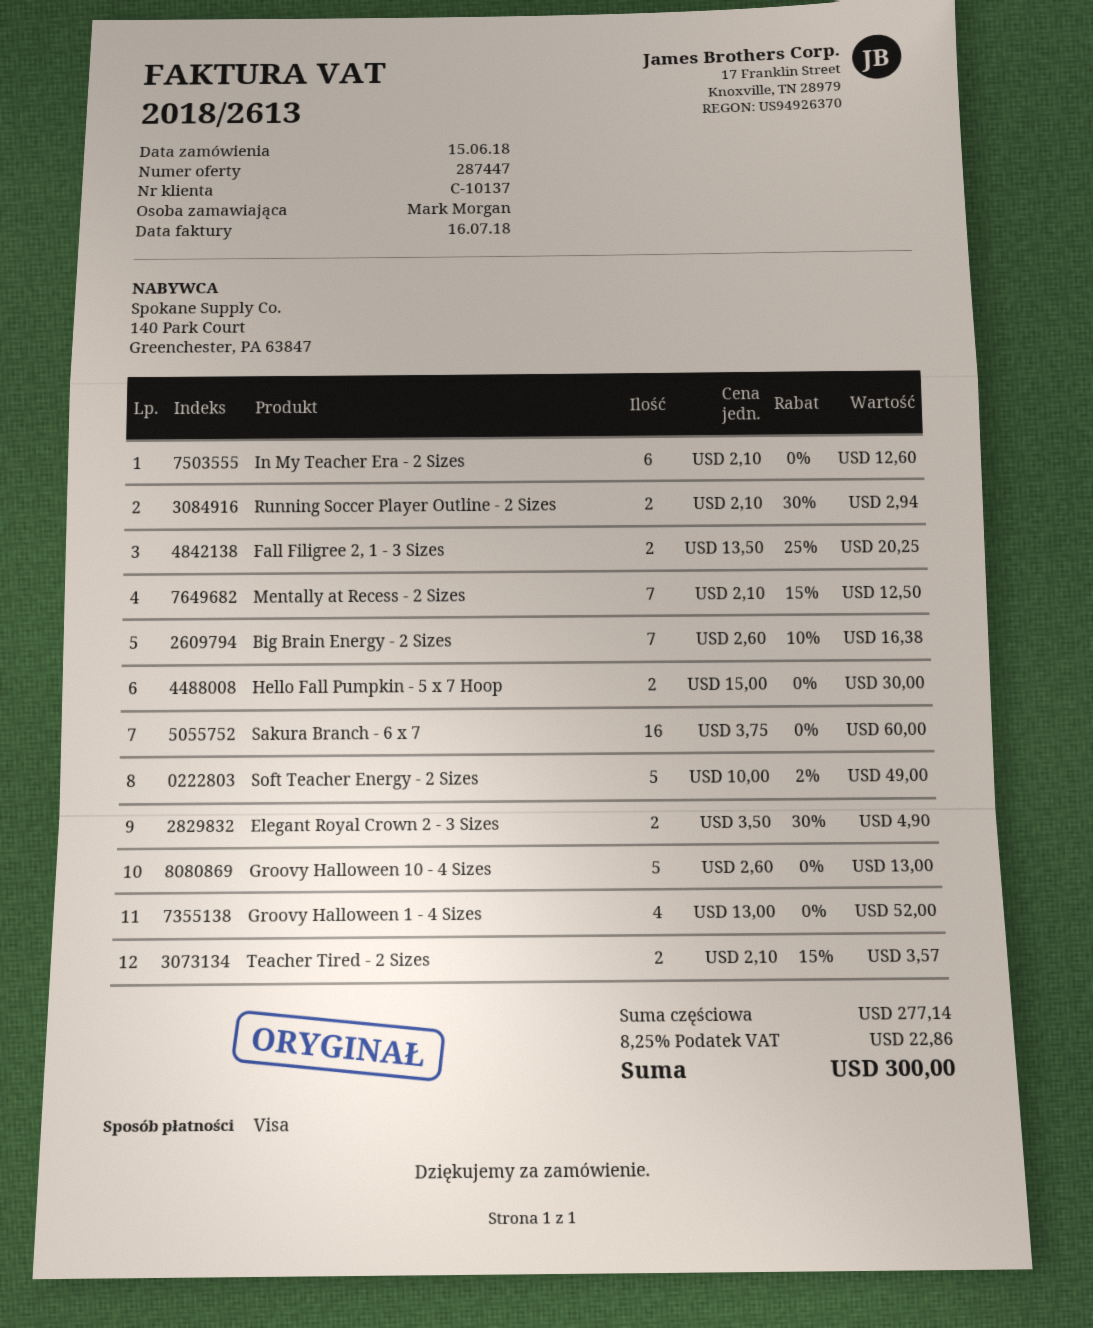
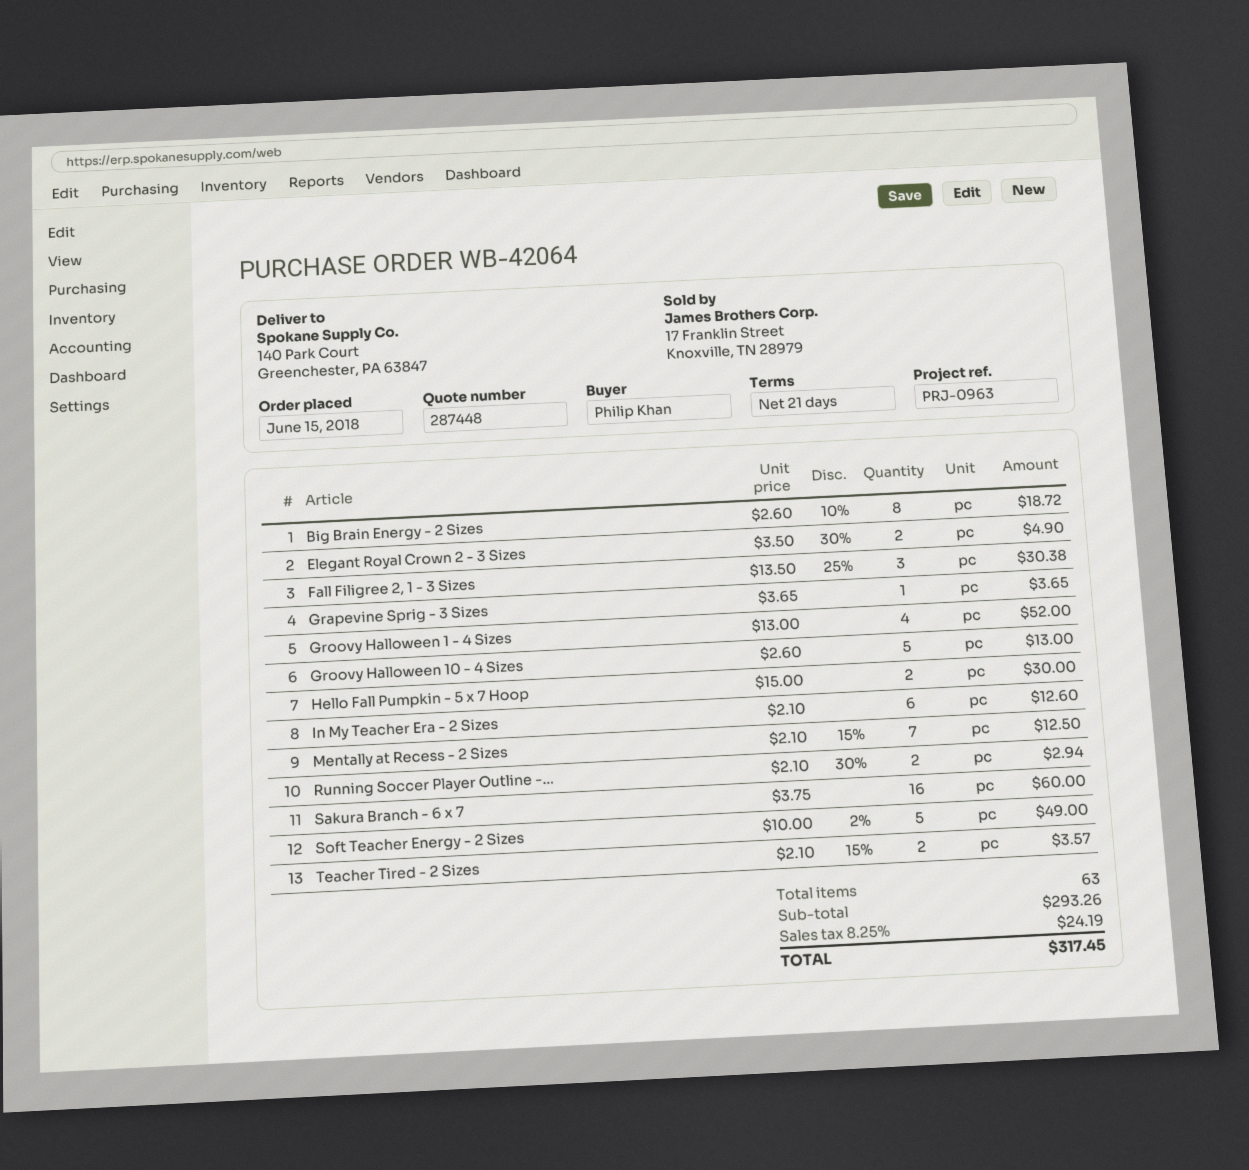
quote number: 287447 -> 287448
ordered by: Mark Morgan -> Philip Khan
Fall Filigree 2, 1 - 3 Sizes: 2 x 13.50 - 25% = 20.25 -> 3 x 13.50 - 25% = 30.38
Big Brain Energy - 2 Sizes: 7 x 2.60 - 10% = 16.38 -> 8 x 2.60 - 10% = 18.72
Grapevine Sprig - 3 Sizes: none -> 1 x 3.65 = 3.65
subtotal: 277.14 -> 293.26
tax: 8.25% = 22.86 -> 8.25% = 24.19
total: 300.00 -> 317.45

